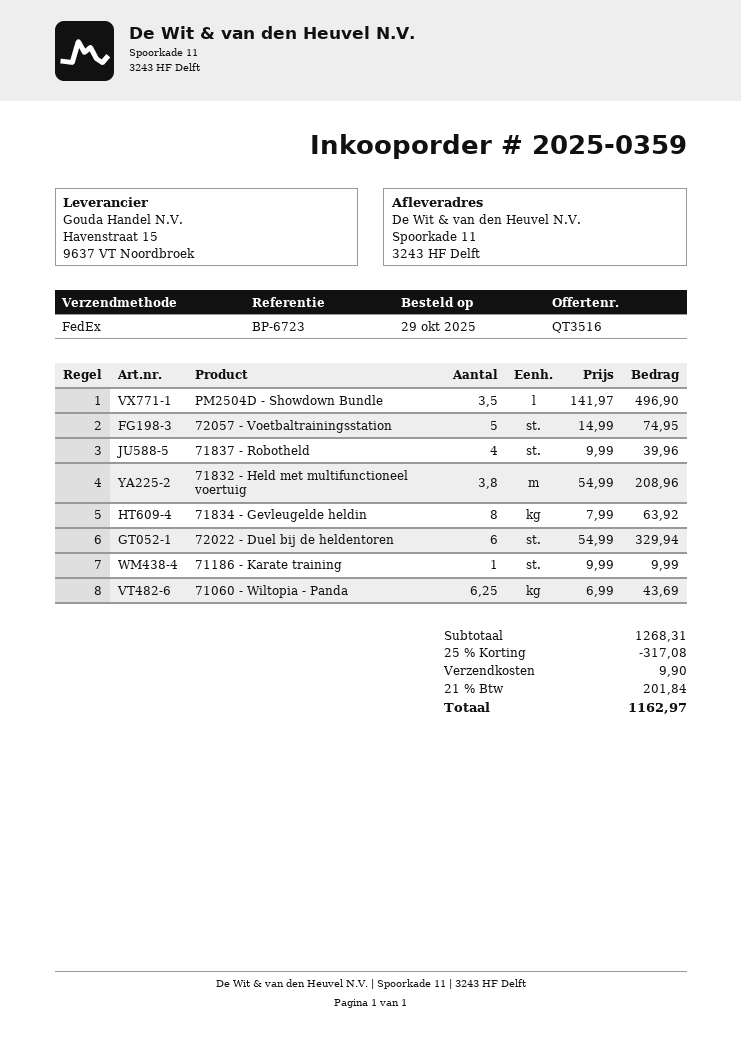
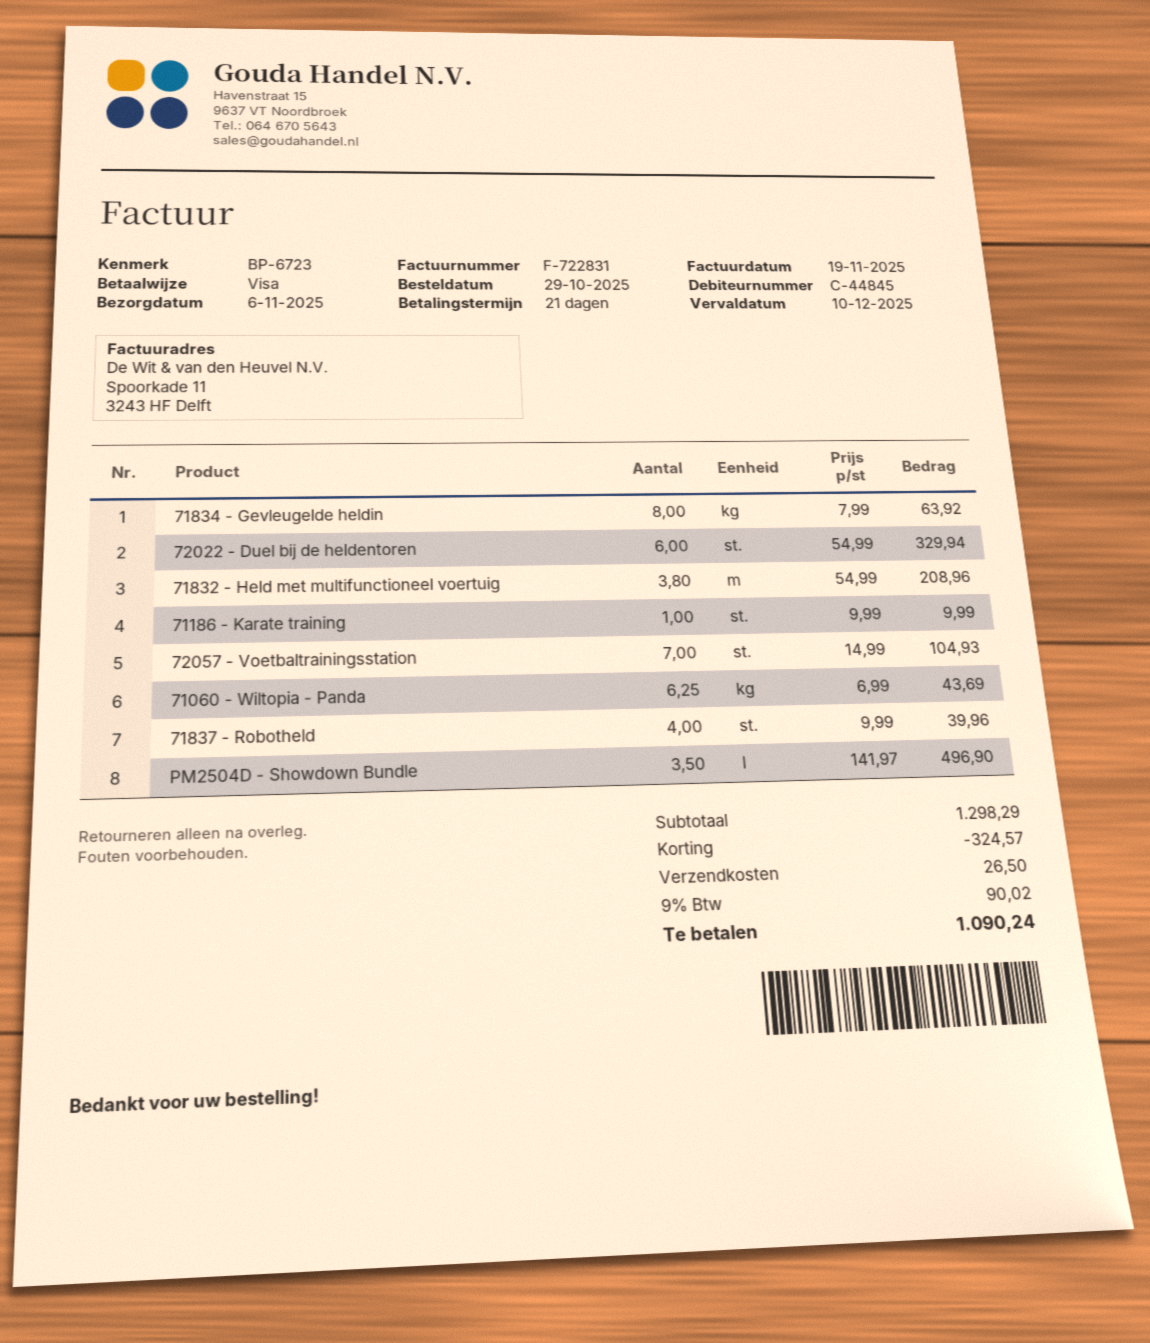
72057 - Voetbaltrainingsstation: 5 x 14.99 = 74.95 -> 7 x 14.99 = 104.93
subtotal: 1268.31 -> 1298.29
discount: 317.08 -> 324.57
shipping: 9.90 -> 26.50
tax: 21% = 201.84 -> 9% = 90.02
total: 1162.97 -> 1090.24

